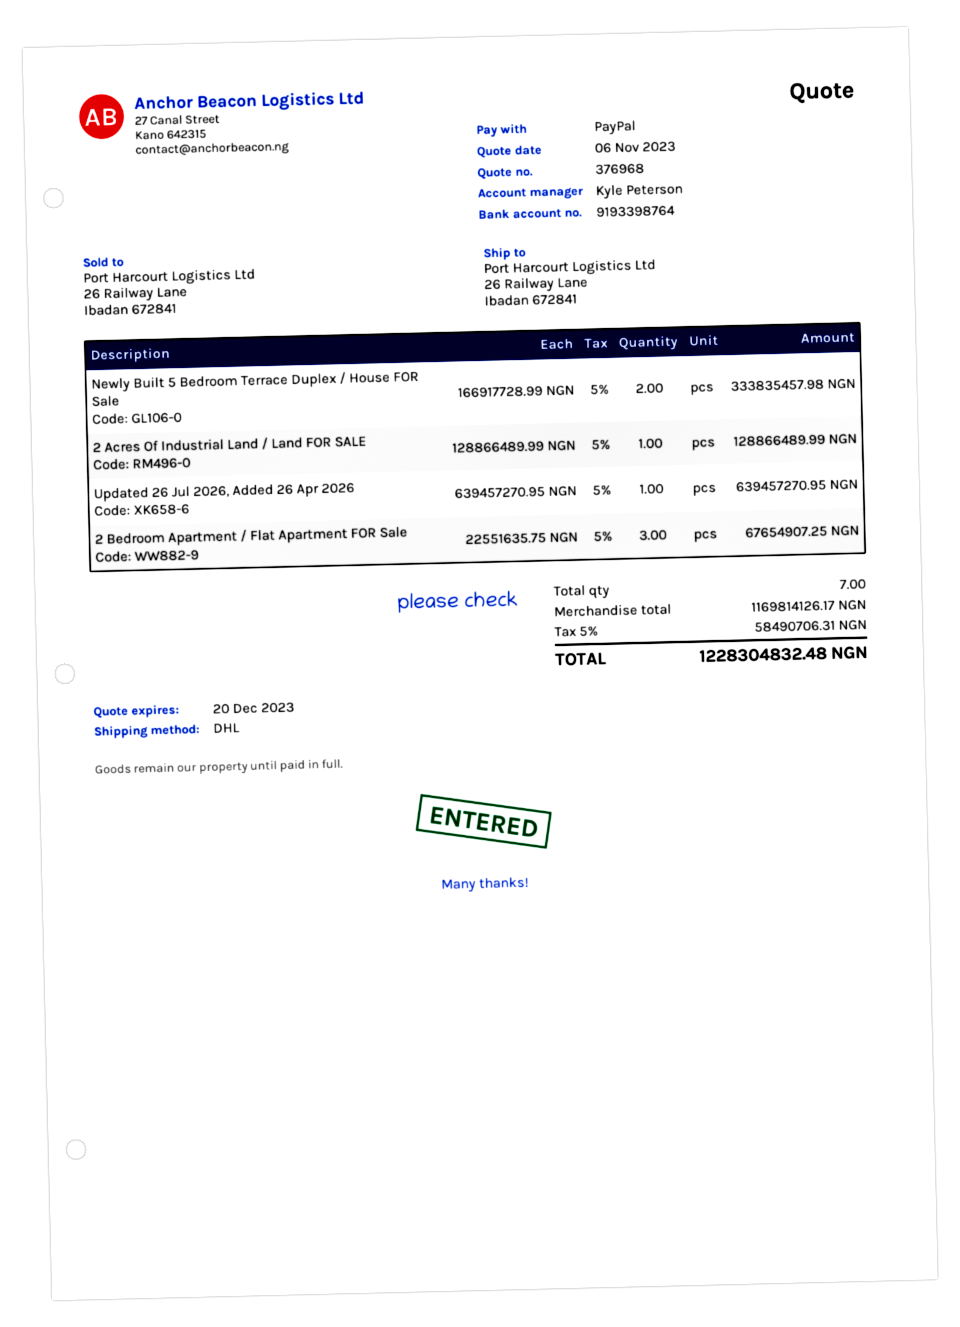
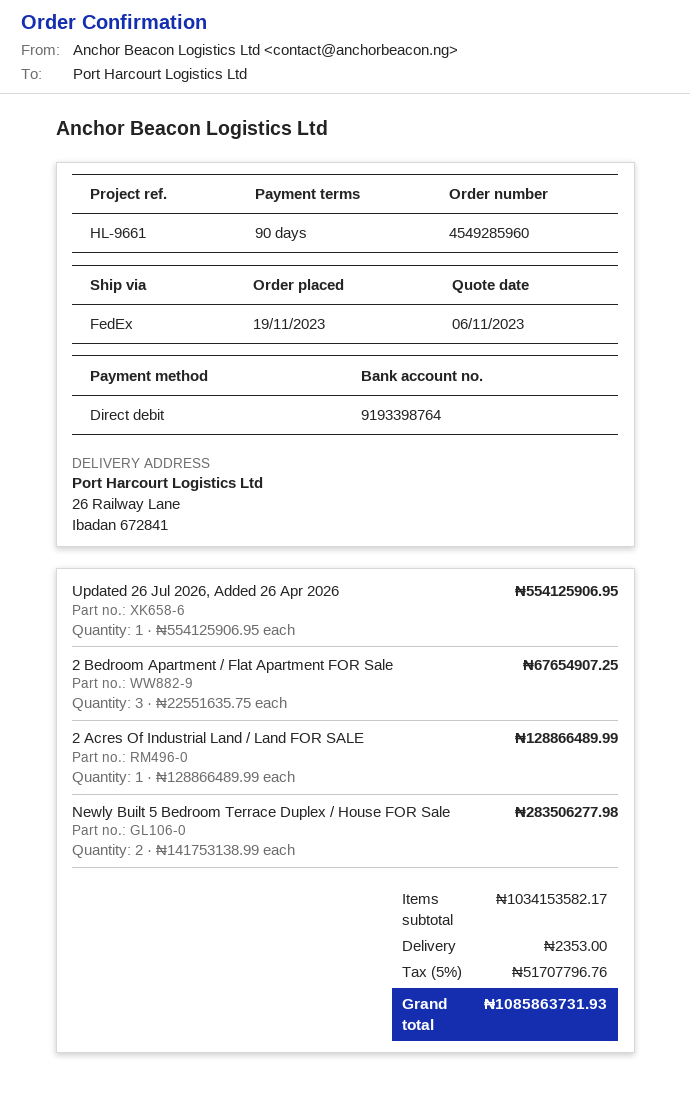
payment method: PayPal -> direct debit
shipping method: DHL -> FedEx
Newly Built 5 Bedroom Terrace Duplex / House FOR Sale: 2 x 166917728.99 = 333835457.98 -> 2 x 141753138.99 = 283506277.98
Updated 26 Jul 2026, Added 26 Apr 2026: 1 x 639457270.95 = 639457270.95 -> 1 x 554125906.95 = 554125906.95
subtotal: 1169814126.17 -> 1034153582.17
shipping: none -> 2353.00
tax: 5% = 58490706.31 -> 5% = 51707796.76
total: 1228304832.48 -> 1085863731.93

